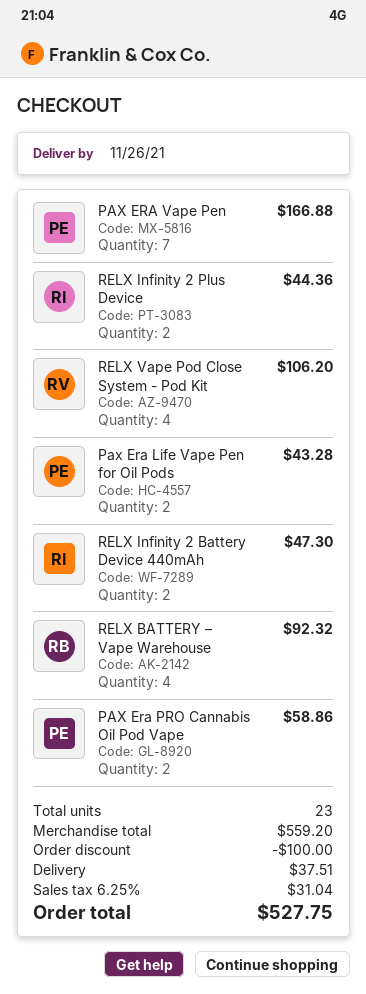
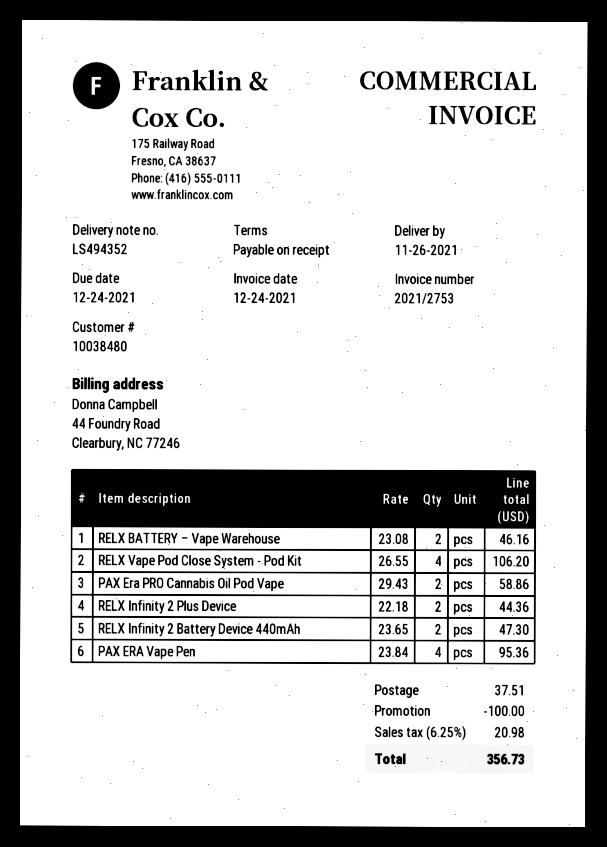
PAX ERA Vape Pen: 7 for 166.88 -> 4 for 95.36
Pax Era Life Vape Pen for Oil Pods: 2 for 43.28 -> none
RELX BATTERY – Vape Warehouse: 4 for 92.32 -> 2 for 46.16
tax: 6.25% = 31.04 -> 6.25% = 20.98
total: 527.75 -> 356.73

